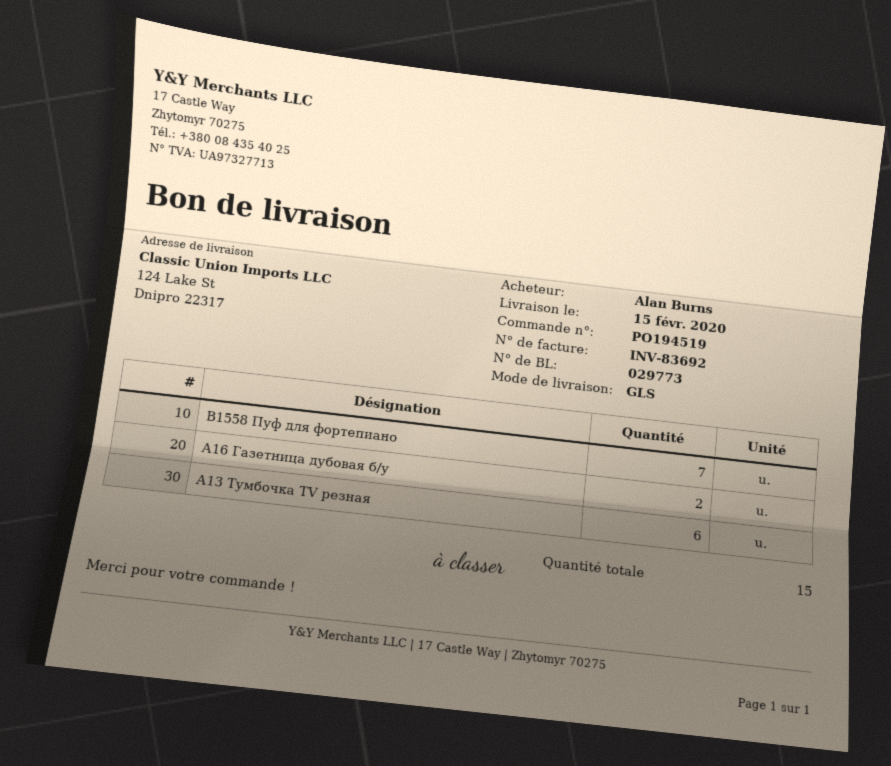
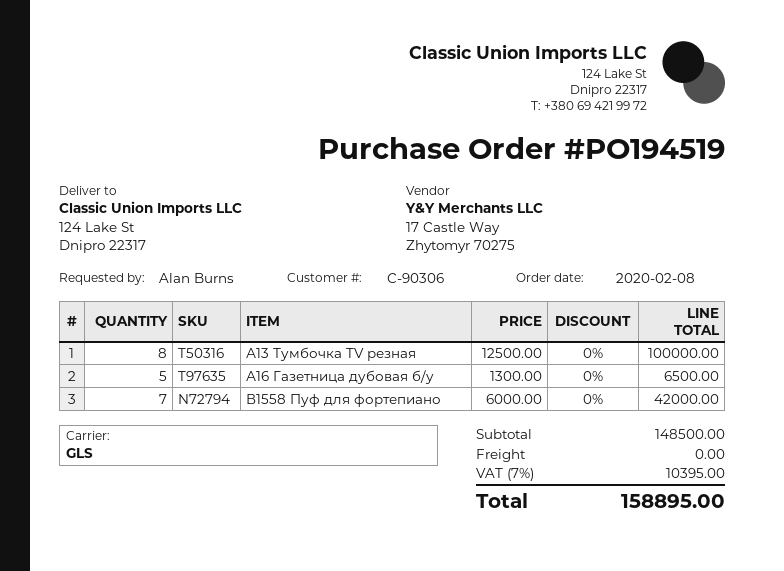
А16 Газетница дубовая б/у: 2 -> 5
А13 Тумбочка TV резная: 6 -> 8

